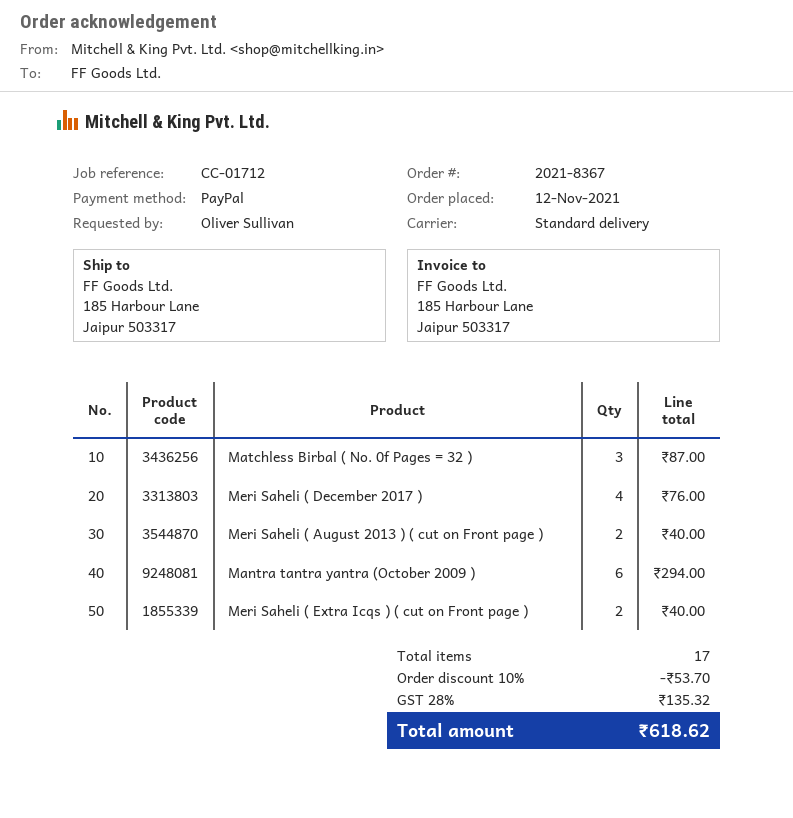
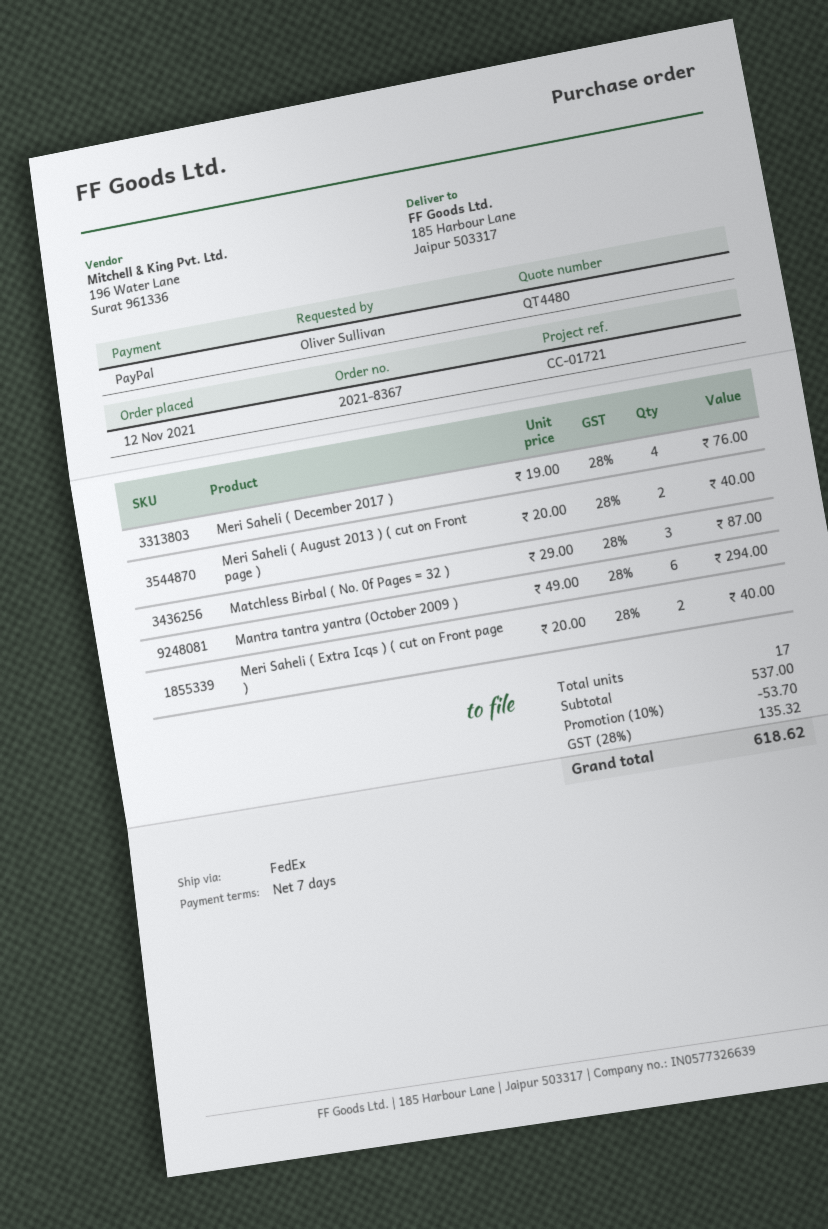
reference: CC-01712 -> CC-01721
shipping method: standard -> FedEx

